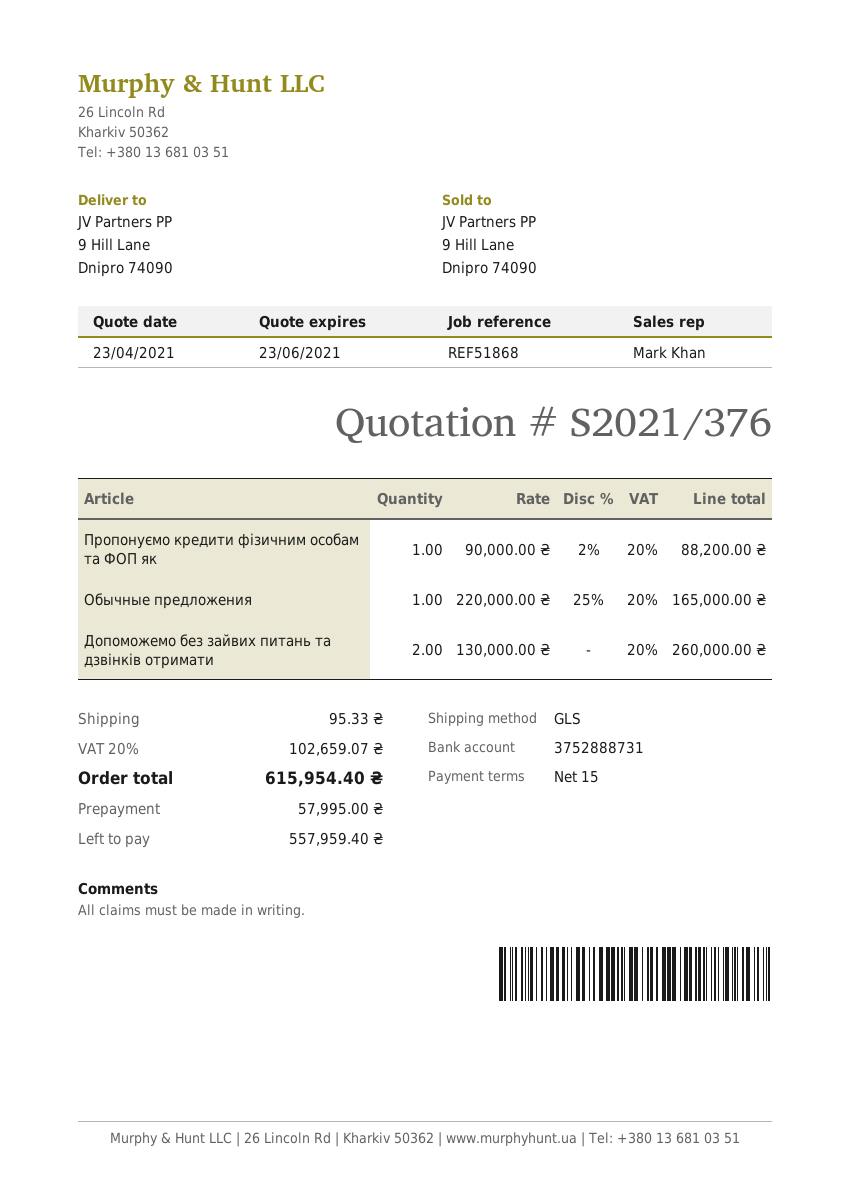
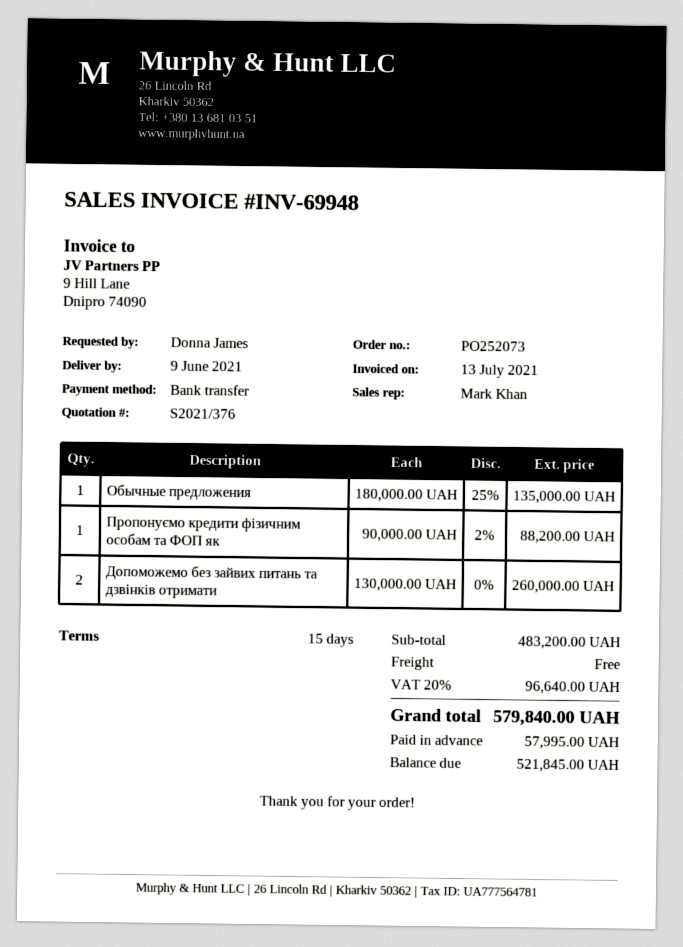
Обычные предложения: 1 x 220000.00 - 25% = 165000.00 -> 1 x 180000.00 - 25% = 135000.00
shipping: 95.33 -> 0.00
tax: 20% = 102659.07 -> 20% = 96640.00
total: 615954.40 -> 579840.00
balance: 557959.40 -> 521845.00

